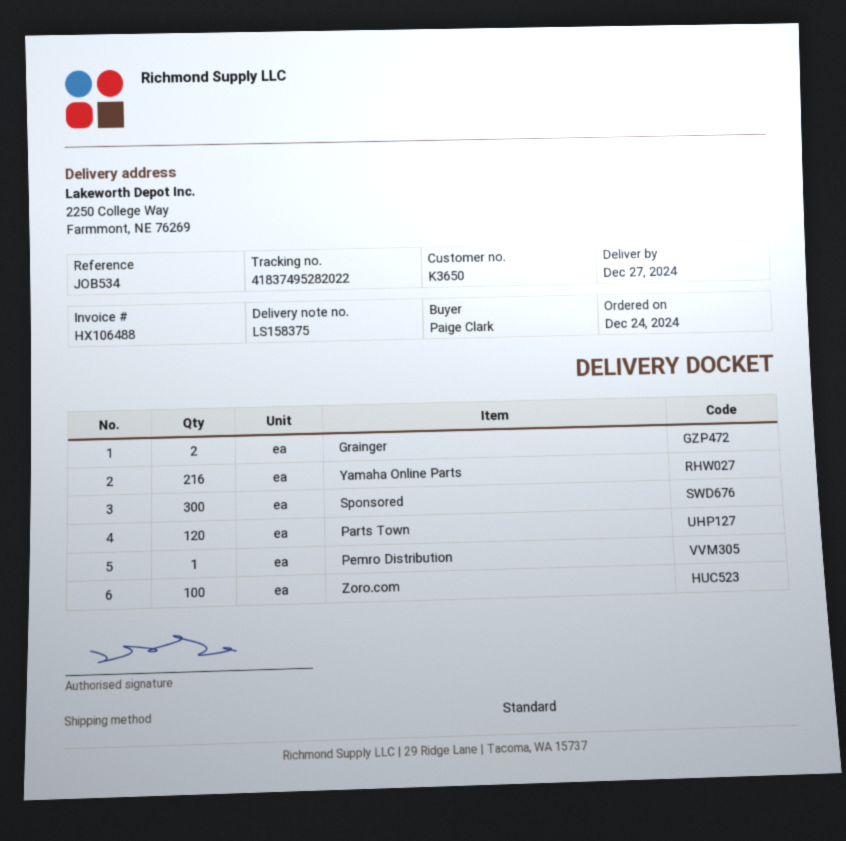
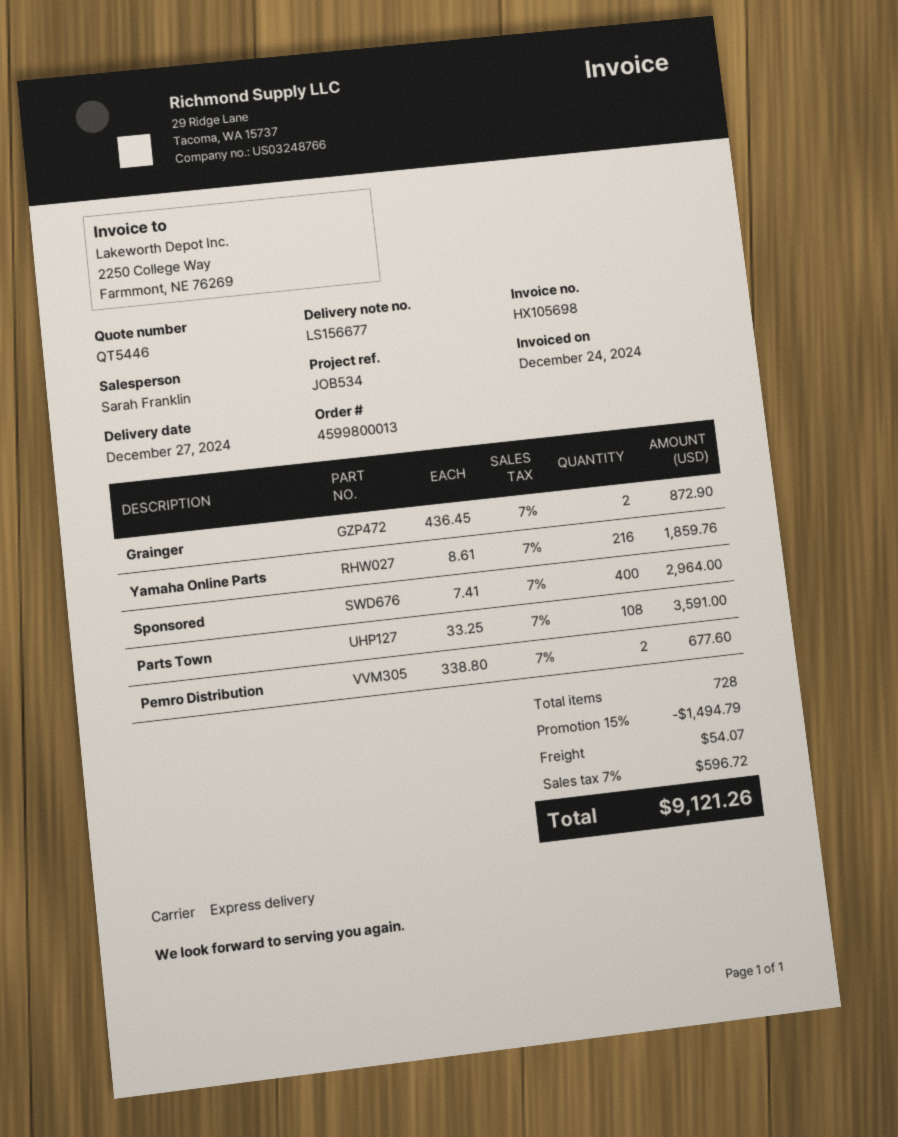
delivery note number: LS158375 -> LS156677
invoice number: HX106488 -> HX105698
shipping method: standard -> express
Sponsored: 300 -> 400
Parts Town: 120 -> 108
Pemro Distribution: 1 -> 2
Zoro.com: 100 -> none

